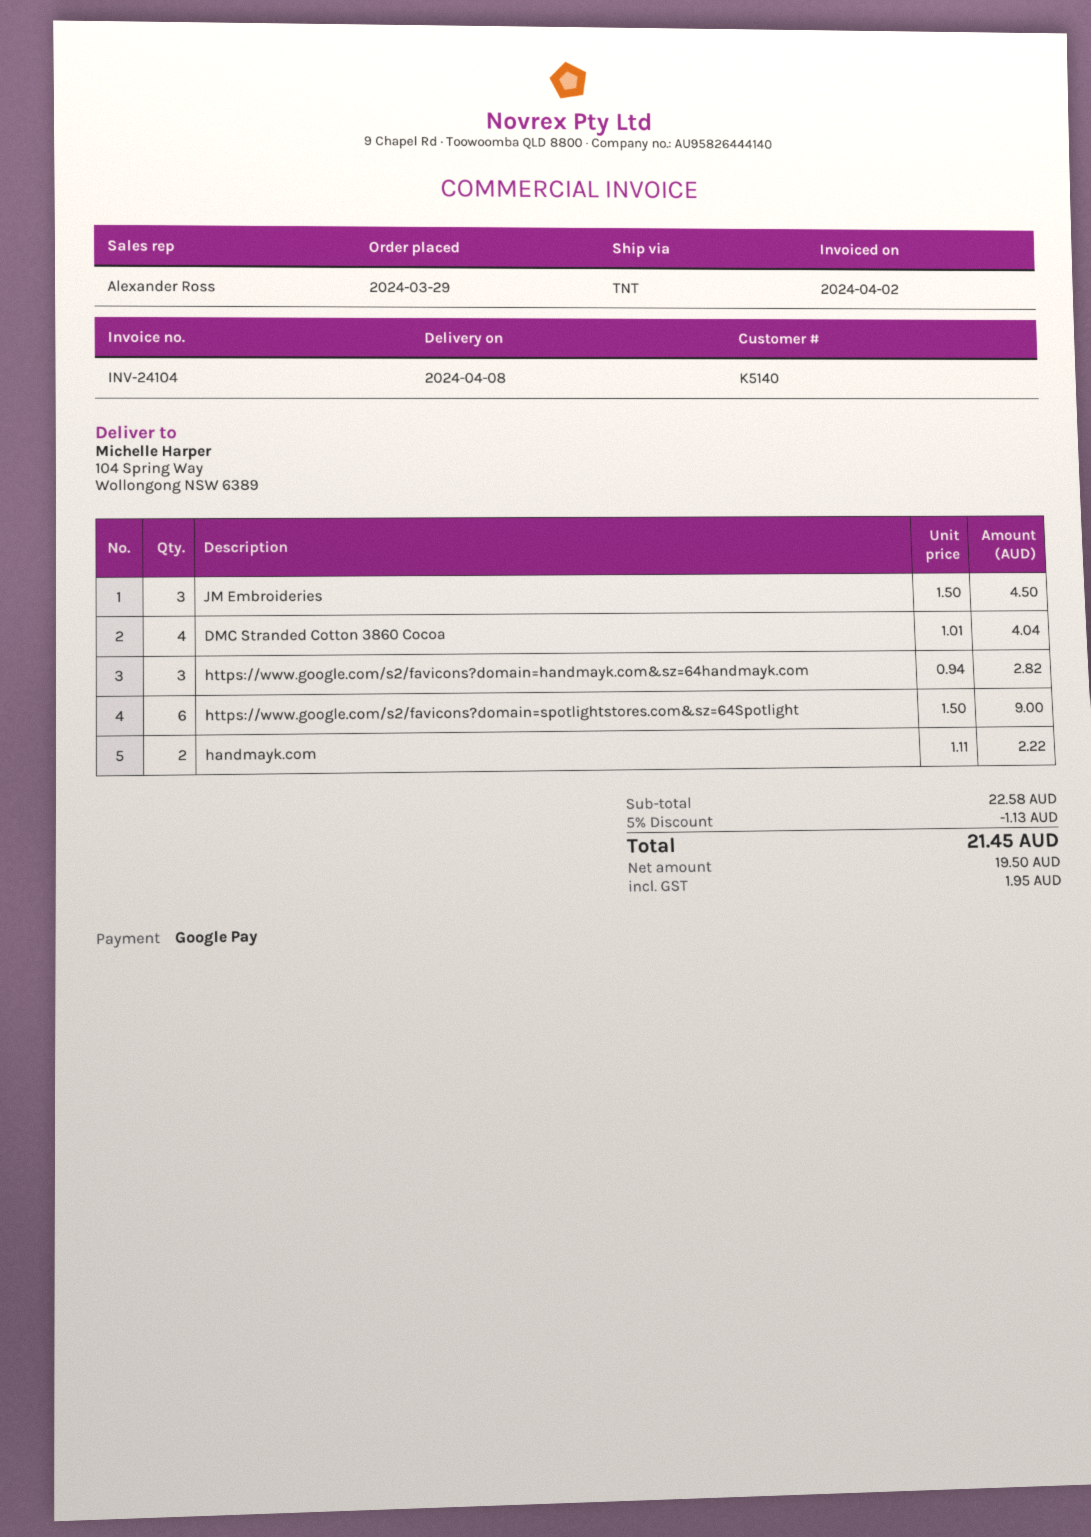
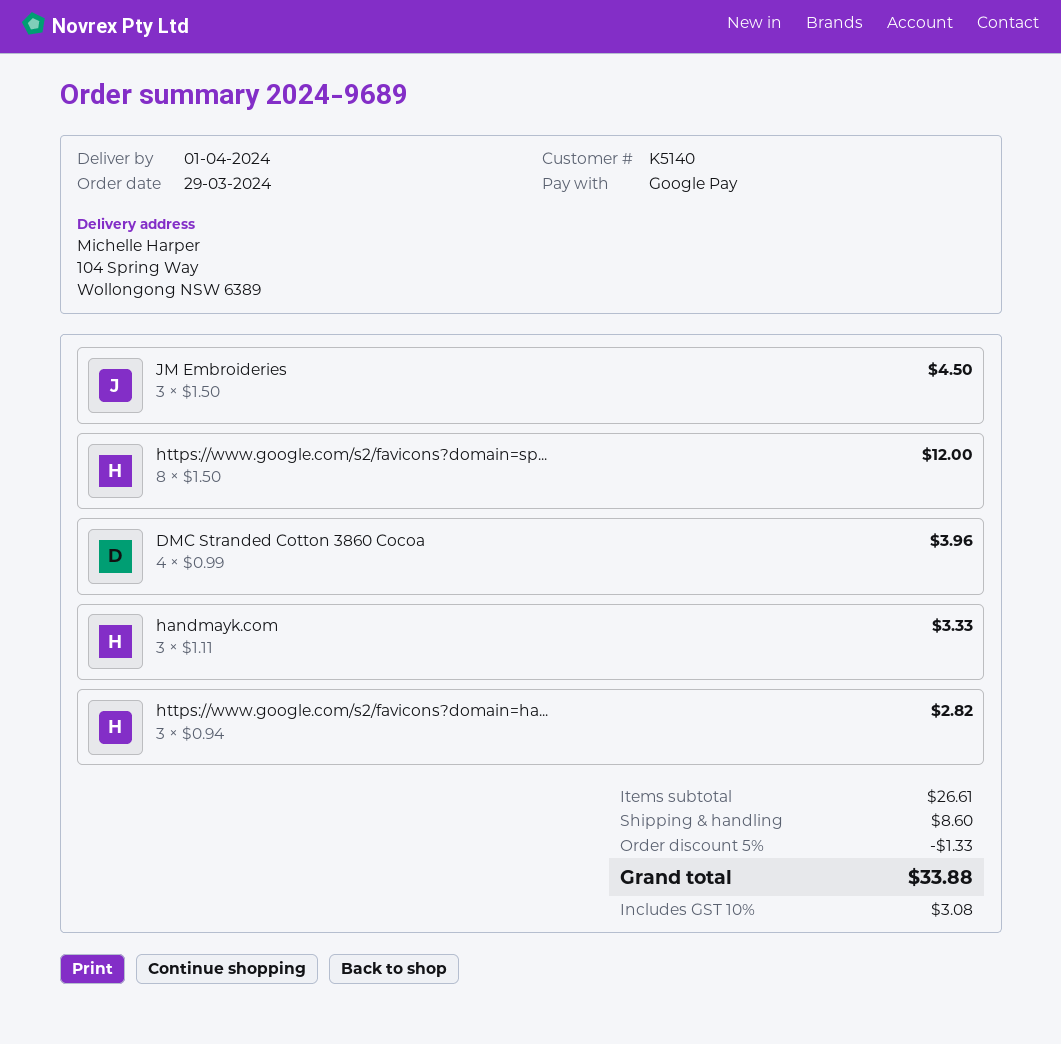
delivery date: 2024-04-08 -> 2024-04-01
DMC Stranded Cotton 3860 Cocoa: 4 x 1.01 = 4.04 -> 4 x 0.99 = 3.96
https://www.google.com/s2/favicons?domain=spotlightstores.com&sz=64Spotlight: 6 x 1.50 = 9.00 -> 8 x 1.50 = 12.00
handmayk.com: 2 x 1.11 = 2.22 -> 3 x 1.11 = 3.33
subtotal: 22.58 -> 26.61
discount: 5% = 1.13 -> 5% = 1.33
shipping: none -> 8.60
tax: 1.95 -> 3.08
total: 21.45 -> 33.88

